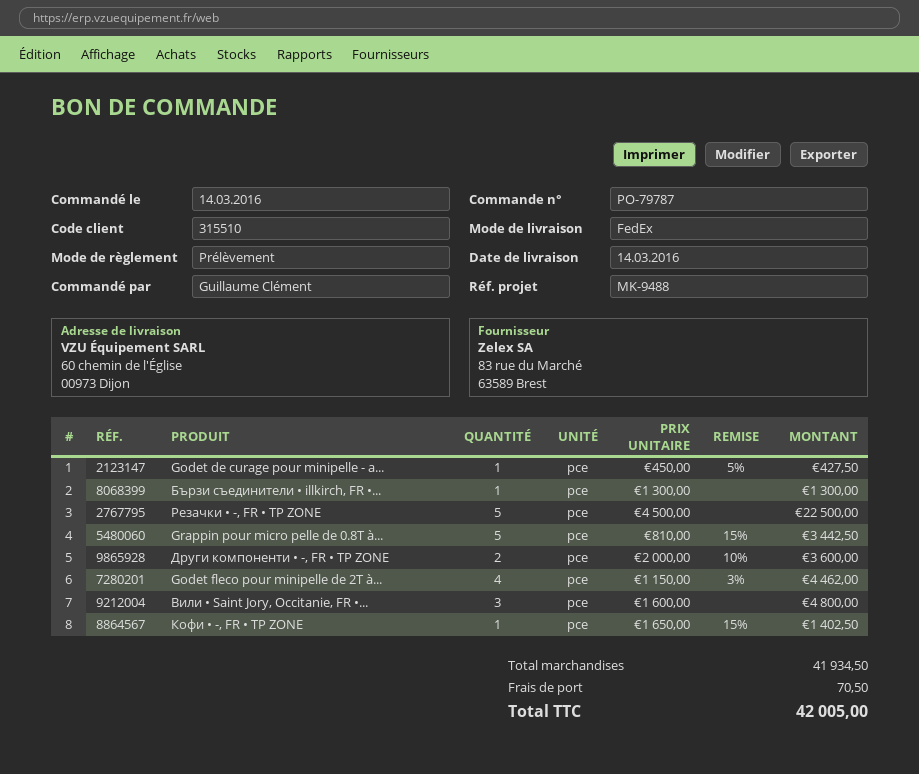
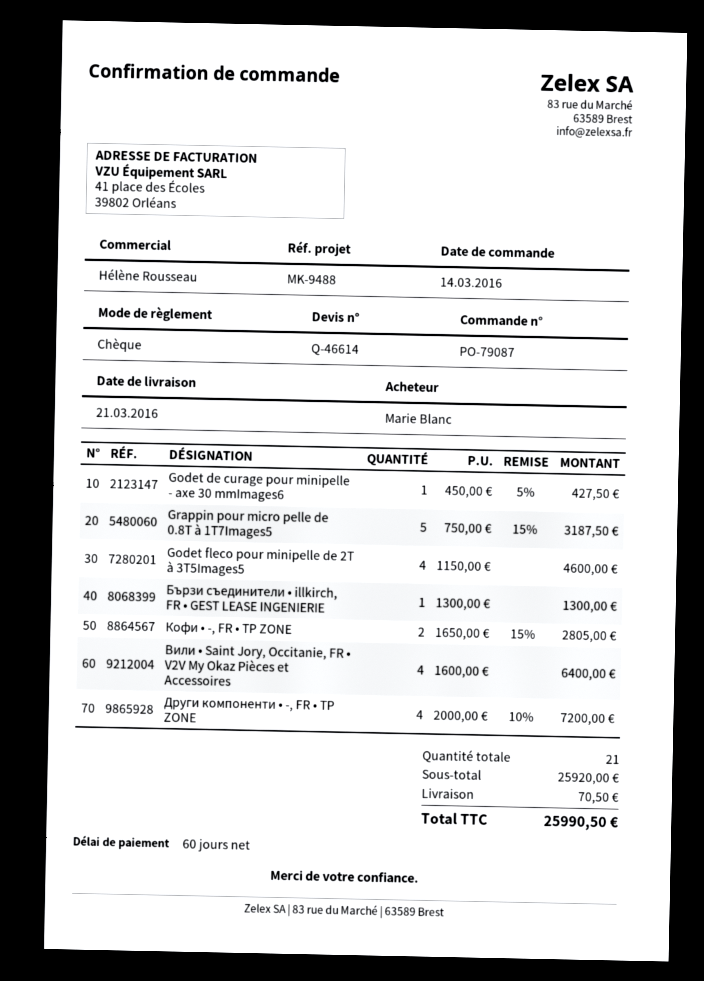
order number: PO-79787 -> PO-79087
delivery date: 2016-03-14 -> 2016-03-21
ordered by: Guillaume Clément -> Marie Blanc
payment method: direct debit -> cheque
Резачки • -, FR • TP ZONE: 5 x 4500.00 = 22500.00 -> none
Grappin pour micro pelle de 0.8T à...: 5 x 810.00 - 15% = 3442.50 -> 5 x 750.00 - 15% = 3187.50
Други компоненти • -, FR • TP ZONE: 2 x 2000.00 - 10% = 3600.00 -> 4 x 2000.00 - 10% = 7200.00
Godet fleco pour minipelle de 2T à...: 4 x 1150.00 - 3% = 4462.00 -> 4 x 1150.00 = 4600.00
Вили • Saint Jory, Occitanie, FR •...: 3 x 1600.00 = 4800.00 -> 4 x 1600.00 = 6400.00
Кофи • -, FR • TP ZONE: 1 x 1650.00 - 15% = 1402.50 -> 2 x 1650.00 - 15% = 2805.00
subtotal: 41934.50 -> 25920.00
total: 42005.00 -> 25990.50

